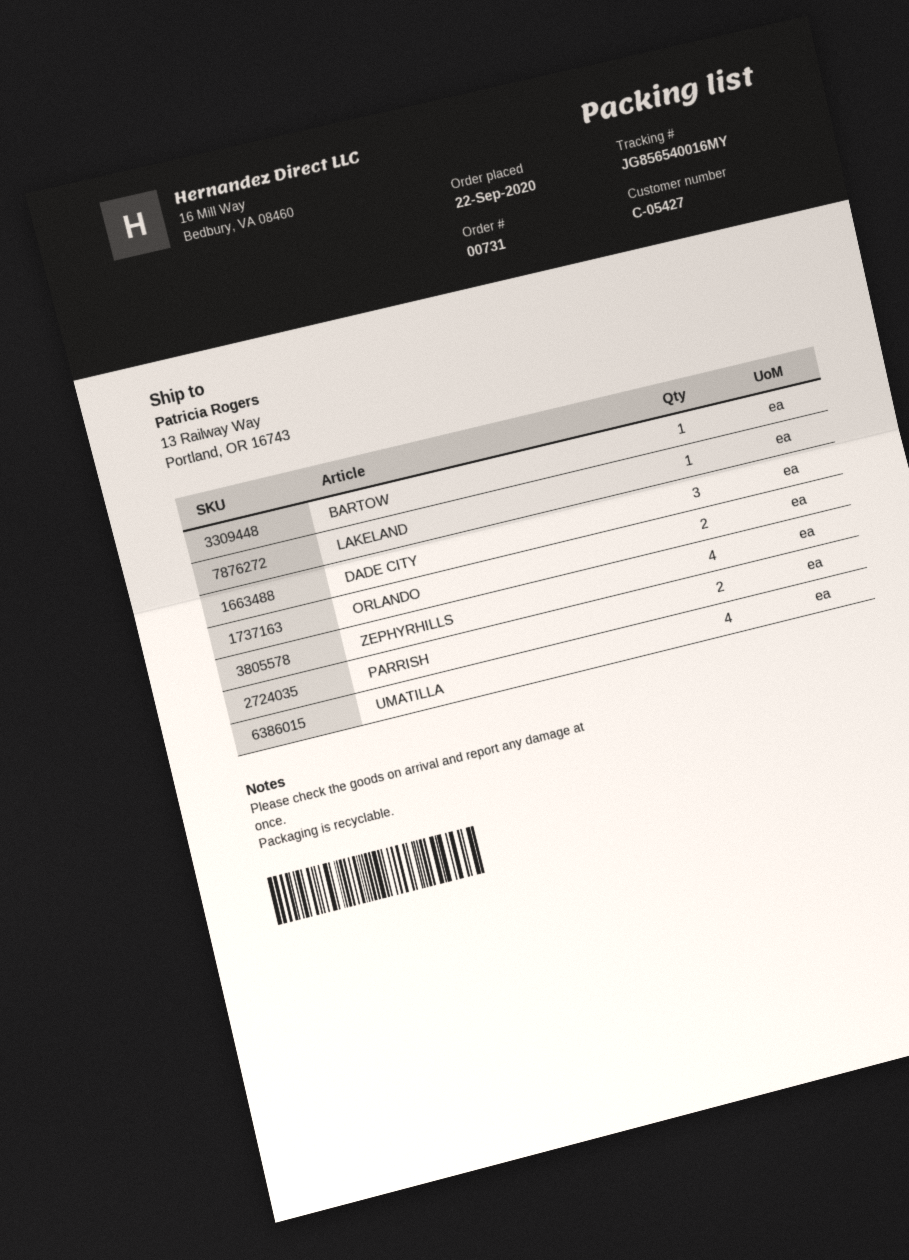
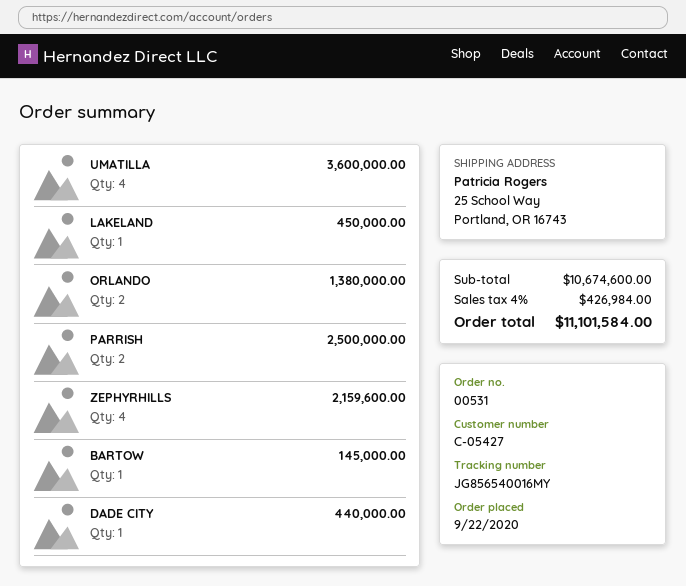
order number: 00731 -> 00531
ship to: 13 Railway Way, Portland, OR 16743 -> 25 School Way, Portland, OR 16743
DADE CITY: 3 -> 1

